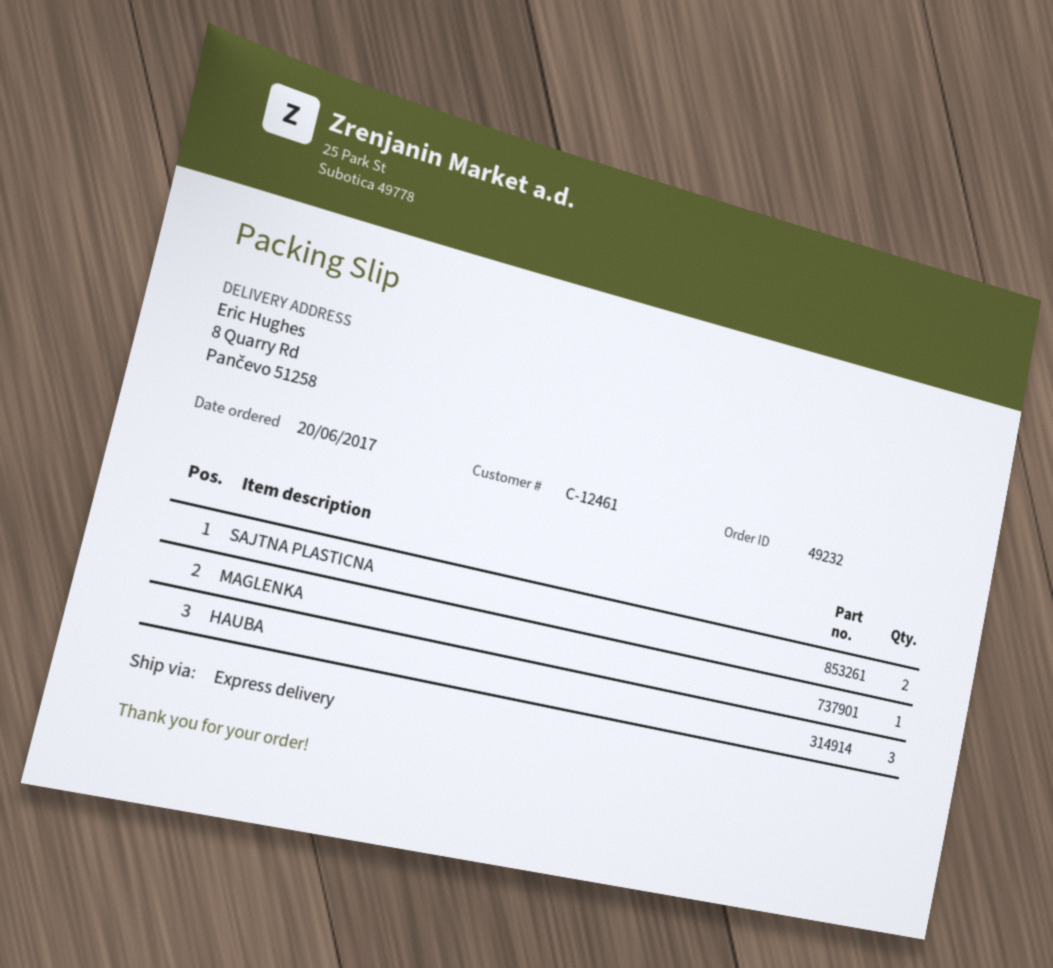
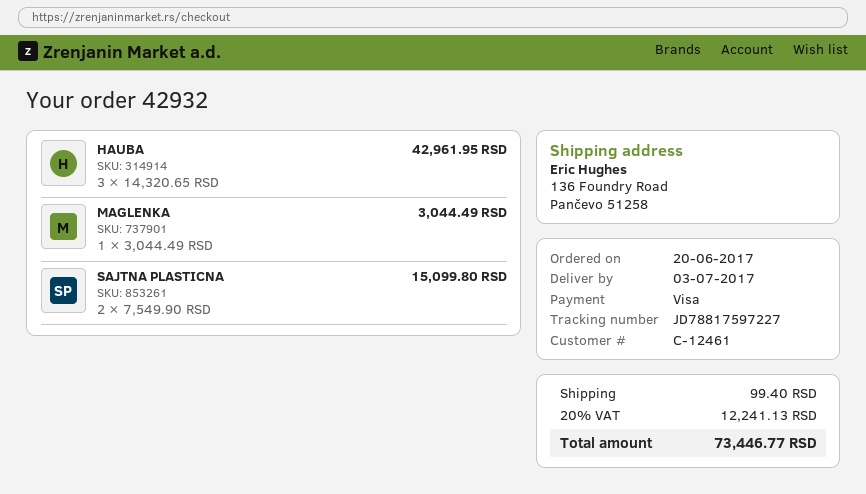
order number: 49232 -> 42932
ship to: 8 Quarry Rd, Pančevo 51258 -> 136 Foundry Road, Pančevo 51258

